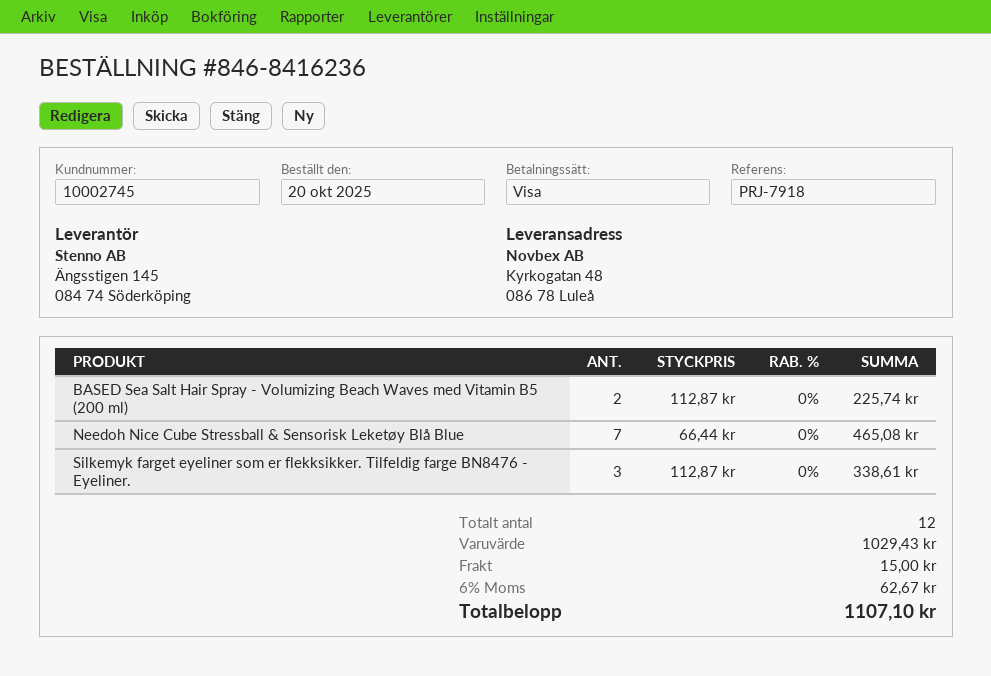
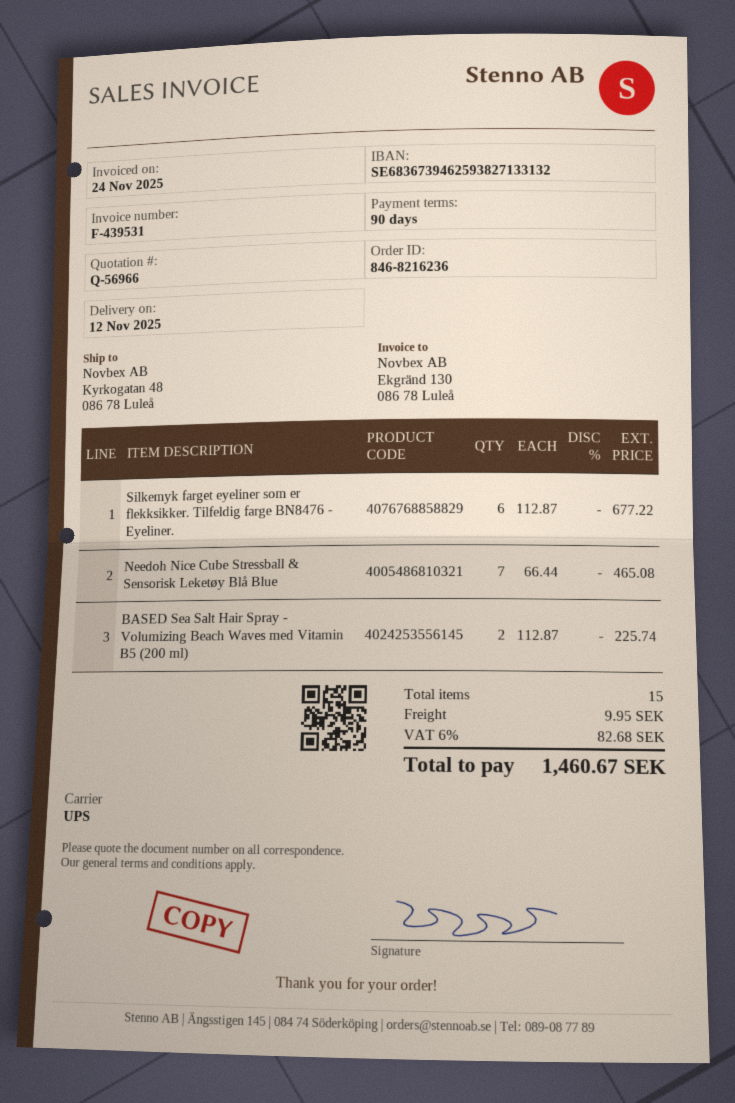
order number: 846-8416236 -> 846-8216236
Silkemyk farget eyeliner som er flekksikker. Tilfeldig farge BN8476 - Eyeliner.: 3 x 112.87 = 338.61 -> 6 x 112.87 = 677.22
total quantity: 12 -> 15
shipping: 15.00 -> 9.95
tax: 6% = 62.67 -> 6% = 82.68
total: 1107.10 -> 1460.67

